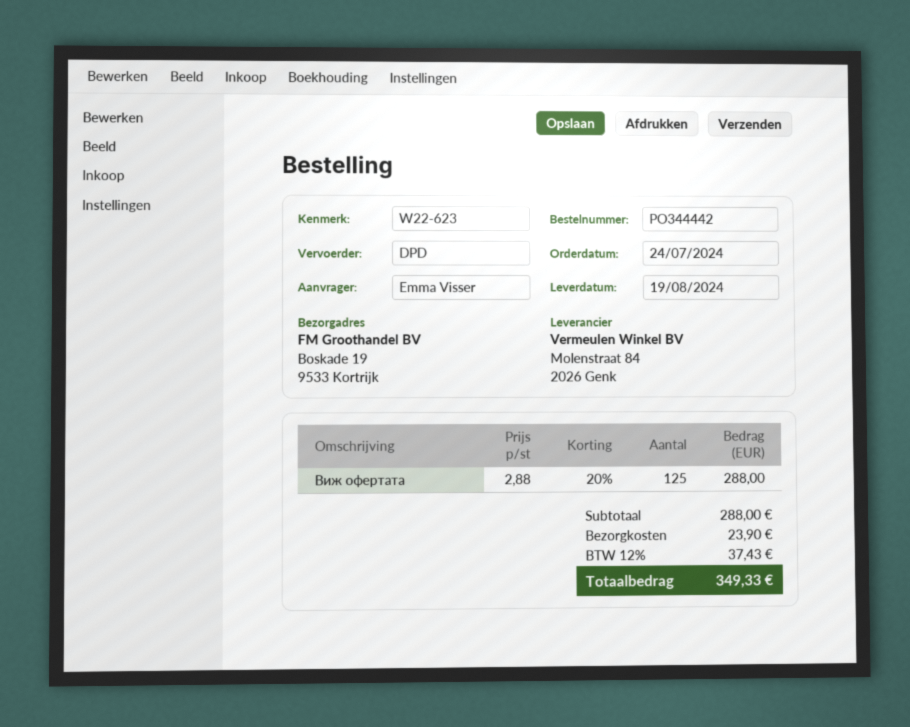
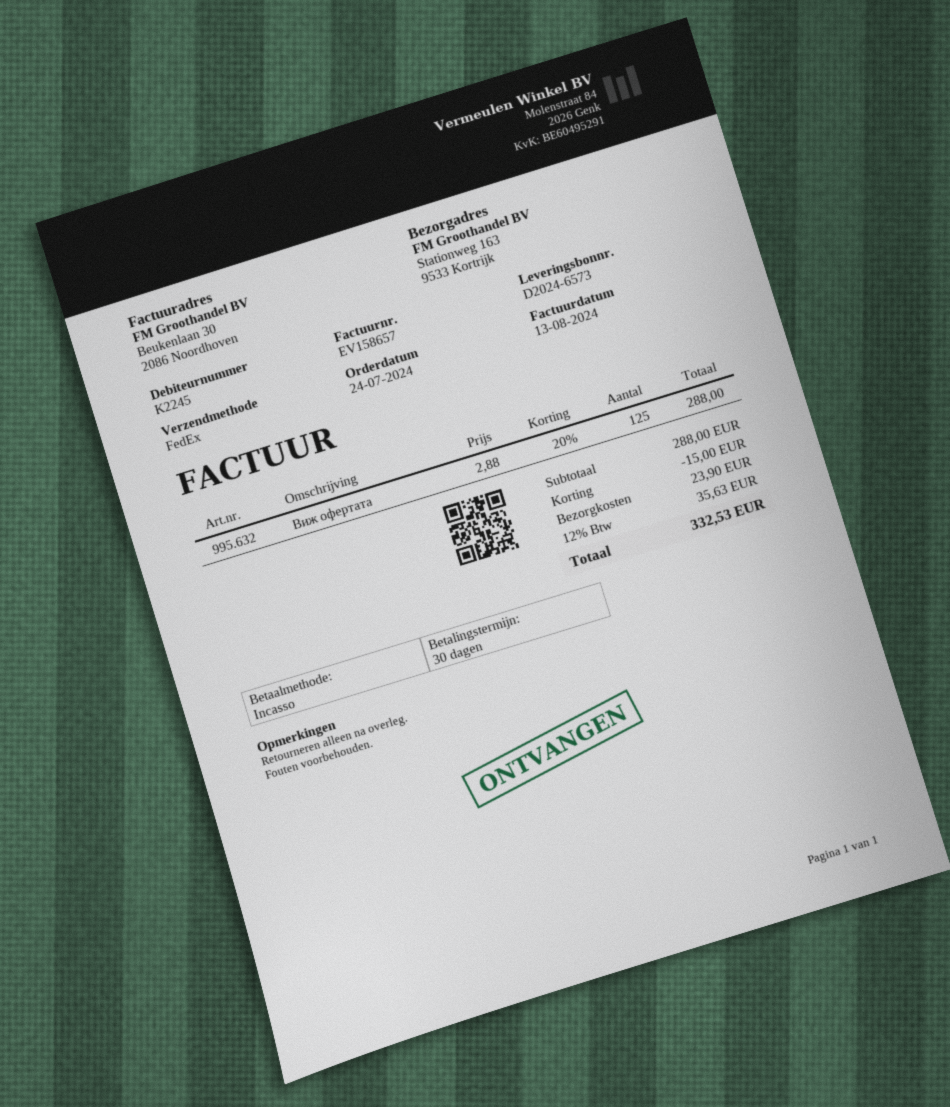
shipping method: DPD -> FedEx
ship to: Boskade 19, 9533 Kortrijk -> Stationweg 163, 9533 Kortrijk
discount: none -> 15.00
tax: 12% = 37.43 -> 12% = 35.63
total: 349.33 -> 332.53

